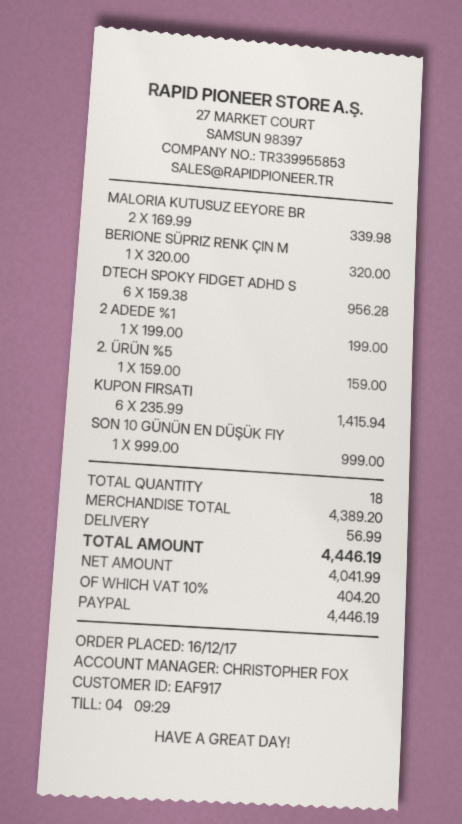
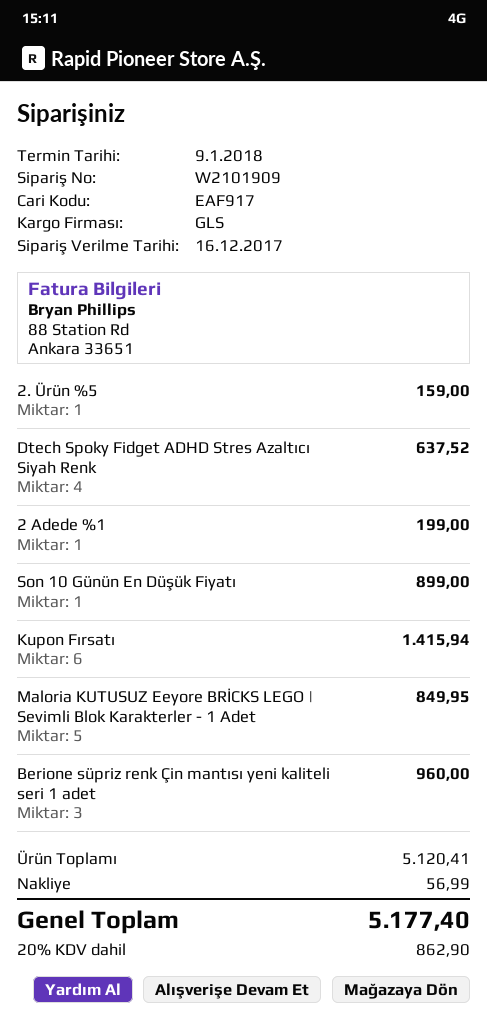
MALORIA KUTUSUZ EEYORE BR: 2 for 339.98 -> 5 for 849.95
BERIONE SÜPRIZ RENK ÇIN M: 1 for 320.00 -> 3 for 960.00
DTECH SPOKY FIDGET ADHD S: 6 for 956.28 -> 4 for 637.52
SON 10 GÜNÜN EN DÜŞÜK FIY: 1 for 999.00 -> 1 for 899.00
subtotal: 4389.20 -> 5120.41
tax: 10% = 404.20 -> 20% = 862.90
total: 4446.19 -> 5177.40

